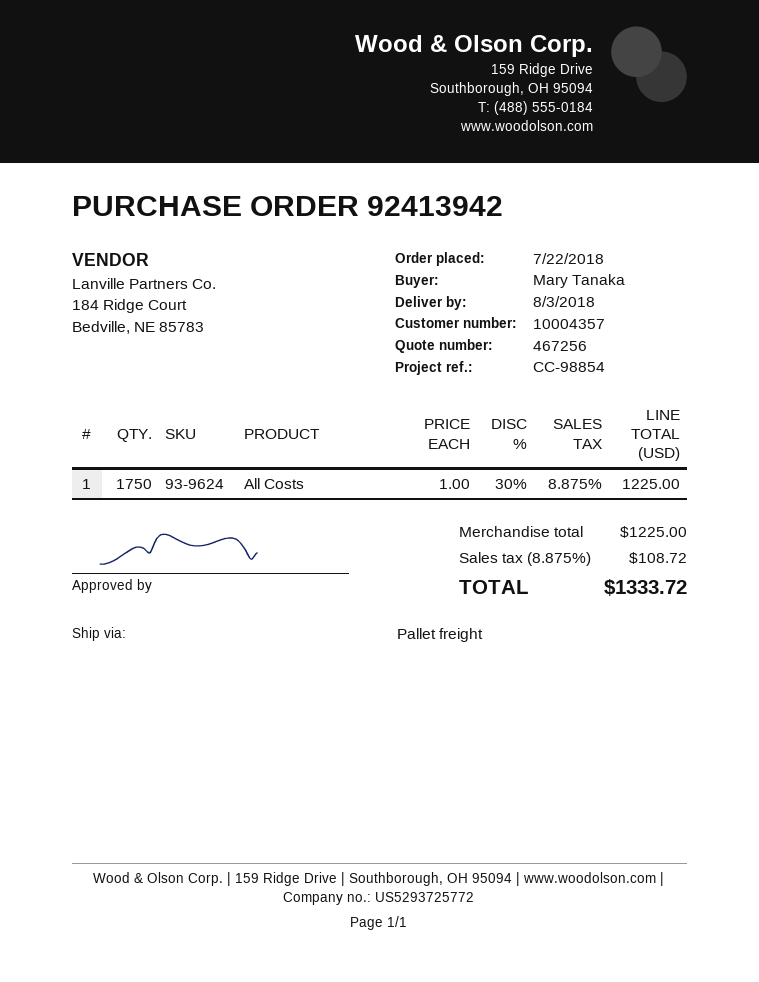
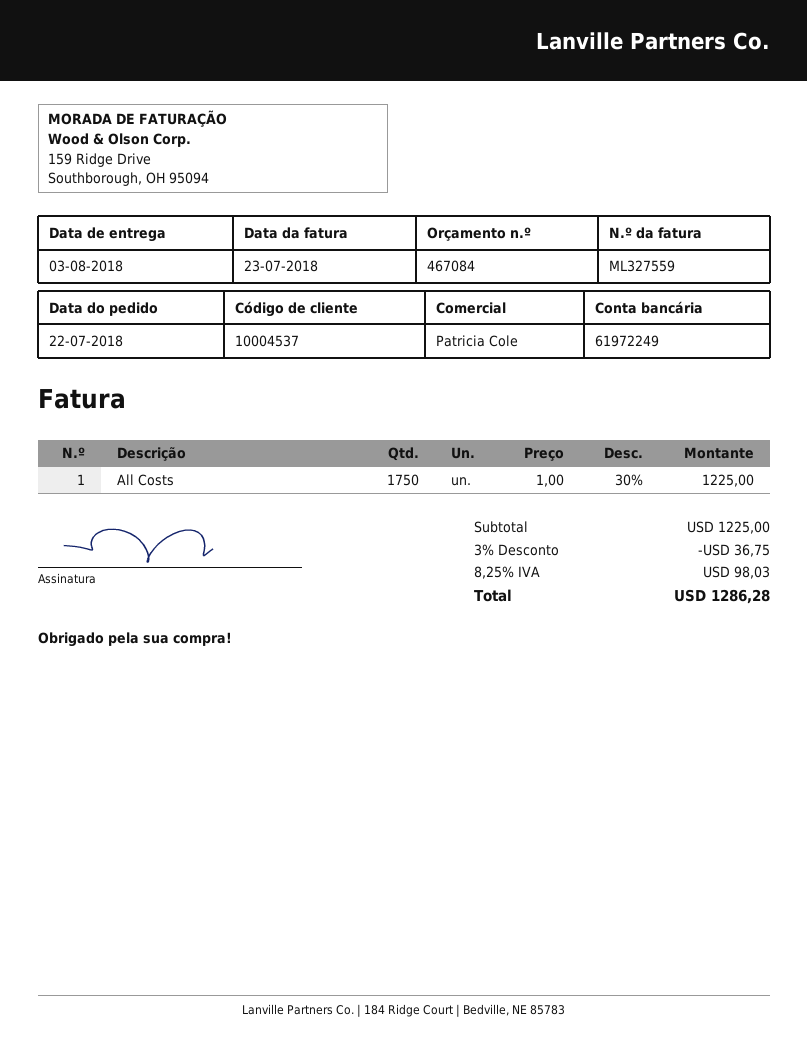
quote number: 467256 -> 467084
customer number: 10004357 -> 10004537
discount: none -> 3% = 36.75
tax: 8.875% = 108.72 -> 8.25% = 98.03
total: 1333.72 -> 1286.28

